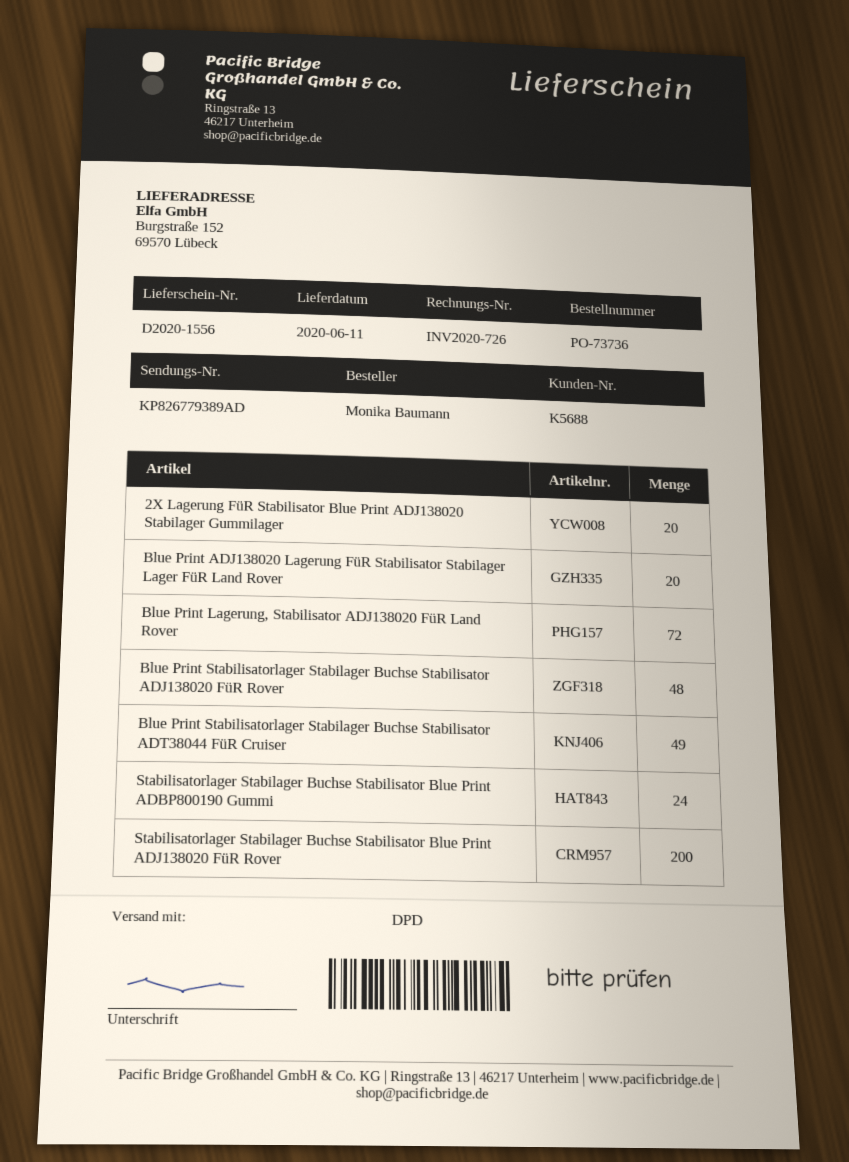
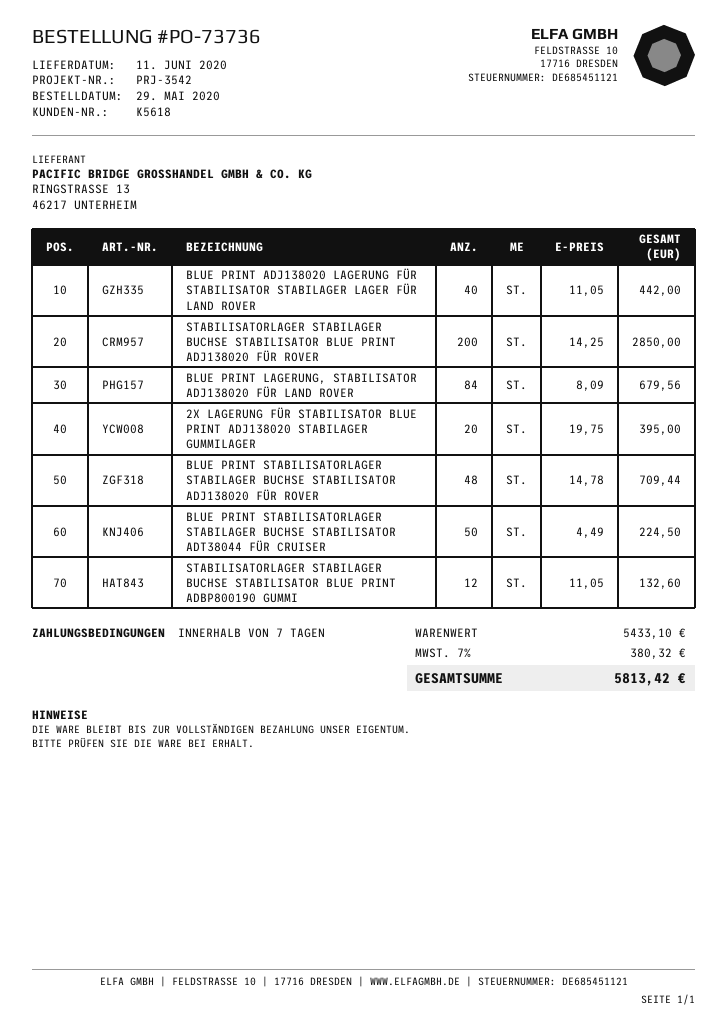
customer number: K5688 -> K5618
Blue Print ADJ138020 Lagerung FüR Stabilisator Stabilager Lager FüR Land Rover: 20 -> 40
Blue Print Lagerung, Stabilisator ADJ138020 FüR Land Rover: 72 -> 84
Blue Print Stabilisatorlager Stabilager Buchse Stabilisator ADT38044 FüR Cruiser: 49 -> 50
Stabilisatorlager Stabilager Buchse Stabilisator Blue Print ADBP800190 Gummi: 24 -> 12

